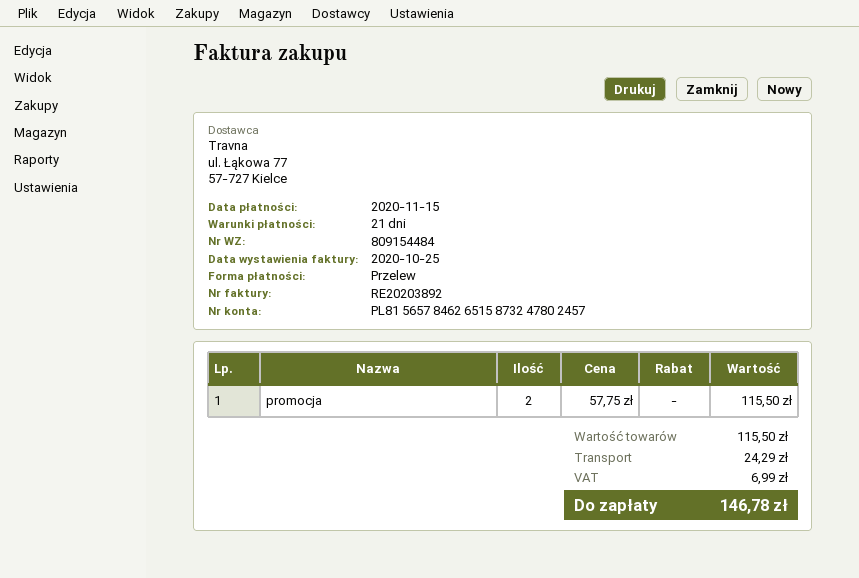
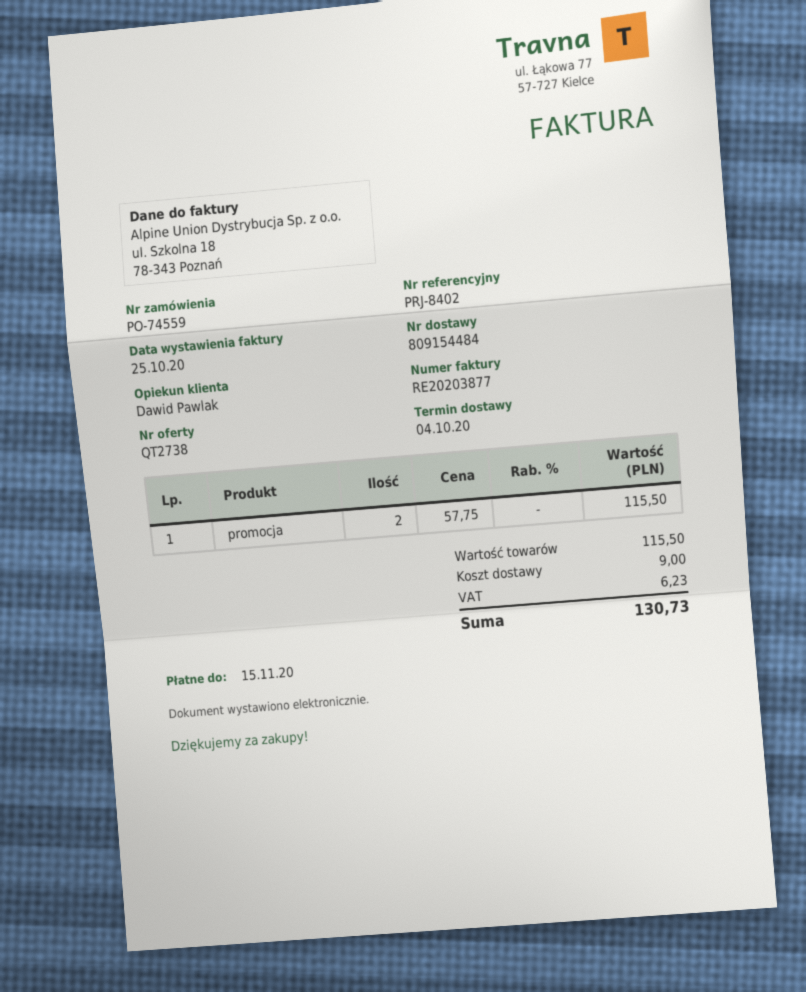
invoice number: RE20203892 -> RE20203877
shipping: 24.29 -> 9.00
tax: 6.99 -> 6.23
total: 146.78 -> 130.73

